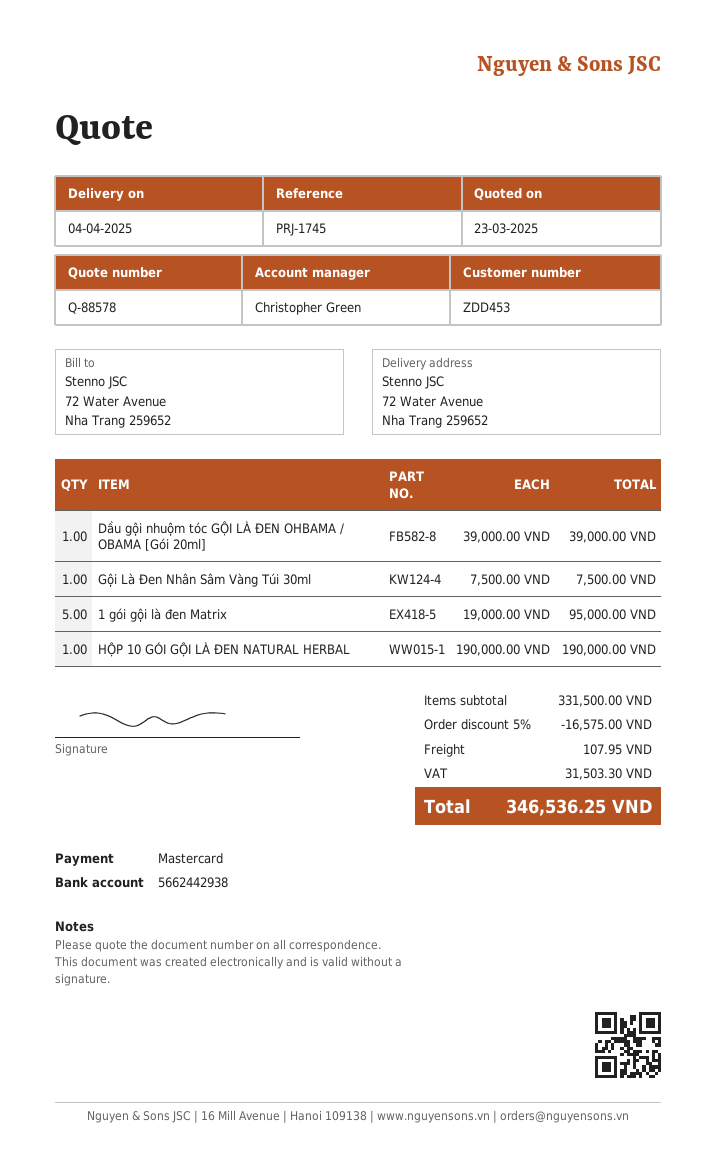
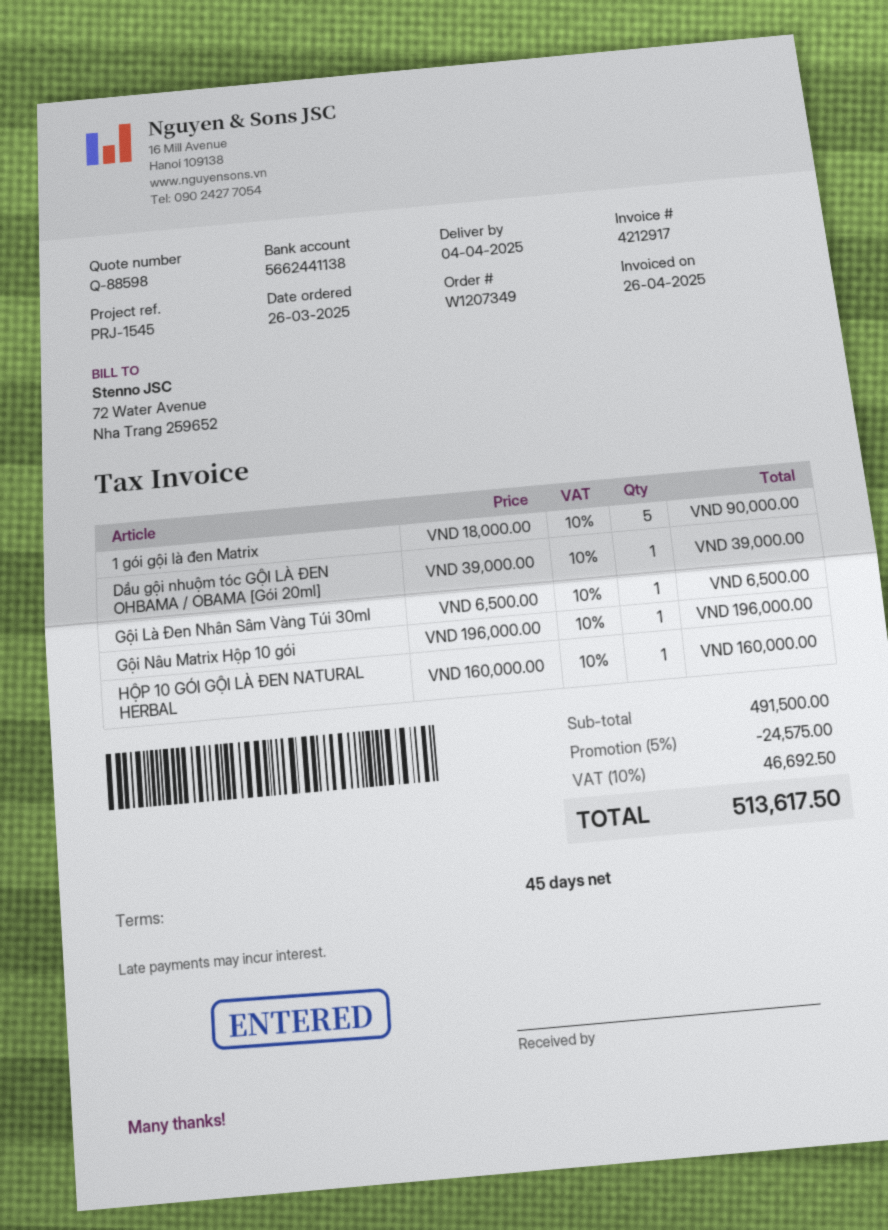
quote number: Q-88578 -> Q-88598
reference: PRJ-1745 -> PRJ-1545
bank account: 5662442938 -> 5662441138
Gội Là Đen Nhân Sâm Vàng Túi 30ml: 1 x 7500.00 = 7500.00 -> 1 x 6500.00 = 6500.00
1 gói gội là đen Matrix: 5 x 19000.00 = 95000.00 -> 5 x 18000.00 = 90000.00
HỘP 10 GÓI GỘI LÀ ĐEN NATURAL HERBAL: 1 x 190000.00 = 190000.00 -> 1 x 160000.00 = 160000.00
Gội Nâu Matrix Hộp 10 gói: none -> 1 x 196000.00 = 196000.00
subtotal: 331500.00 -> 491500.00
discount: 5% = 16575.00 -> 5% = 24575.00
shipping: 107.95 -> none
tax: 31503.30 -> 46692.50
total: 346536.25 -> 513617.50

